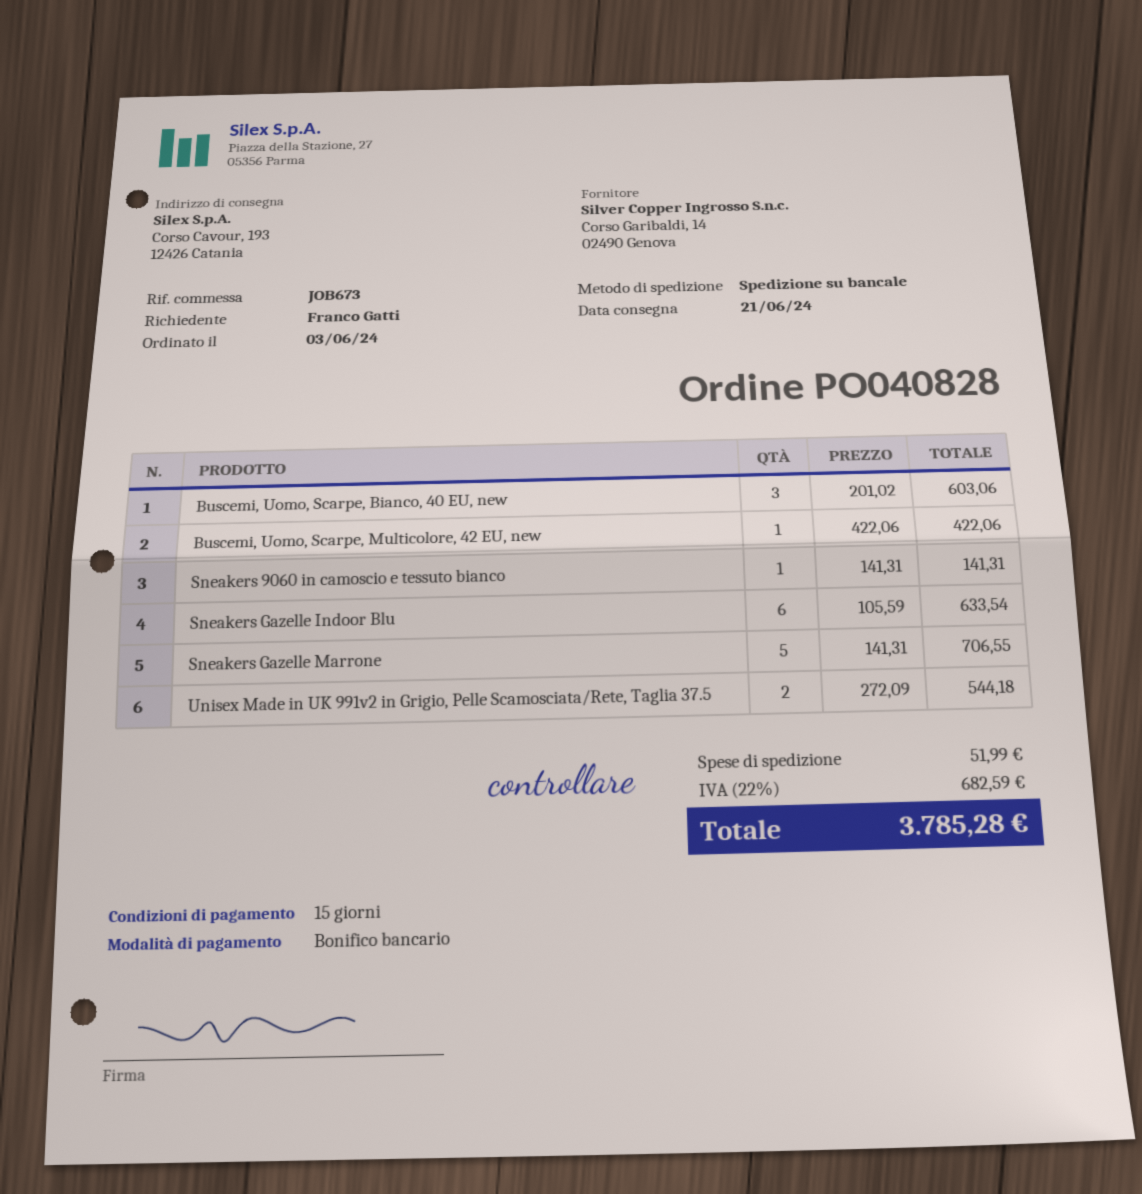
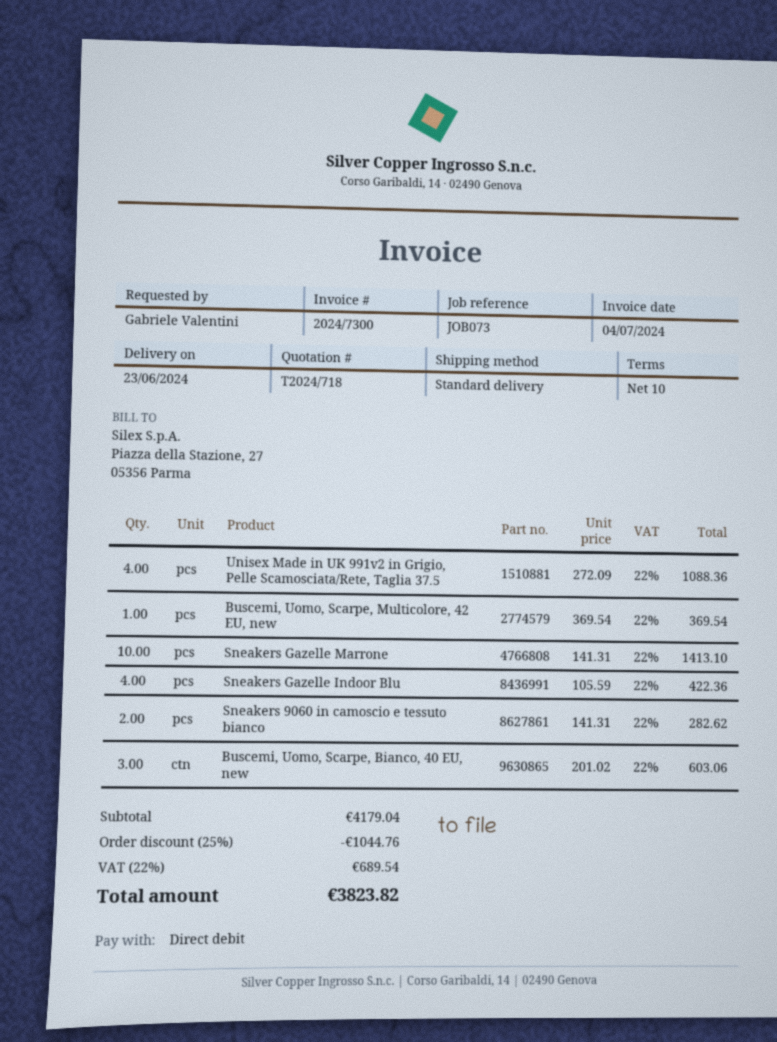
delivery date: 2024-06-21 -> 2024-06-23
payment terms: 15 days -> 10 days
reference: JOB673 -> JOB073
ordered by: Franco Gatti -> Gabriele Valentini
payment method: bank transfer -> direct debit
shipping method: pallet freight -> standard
Buscemi, Uomo, Scarpe, Multicolore, 42 EU, new: 1 x 422.06 = 422.06 -> 1 x 369.54 = 369.54
Sneakers 9060 in camoscio e tessuto bianco: 1 x 141.31 = 141.31 -> 2 x 141.31 = 282.62
Sneakers Gazelle Indoor Blu: 6 x 105.59 = 633.54 -> 4 x 105.59 = 422.36
Sneakers Gazelle Marrone: 5 x 141.31 = 706.55 -> 10 x 141.31 = 1413.10
Unisex Made in UK 991v2 in Grigio, Pelle Scamosciata/Rete, Taglia 37.5: 2 x 272.09 = 544.18 -> 4 x 272.09 = 1088.36
discount: none -> 25% = 1044.76
shipping: 51.99 -> none
tax: 22% = 682.59 -> 22% = 689.54
total: 3785.28 -> 3823.82

